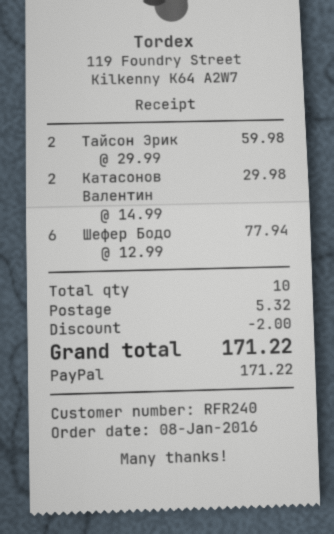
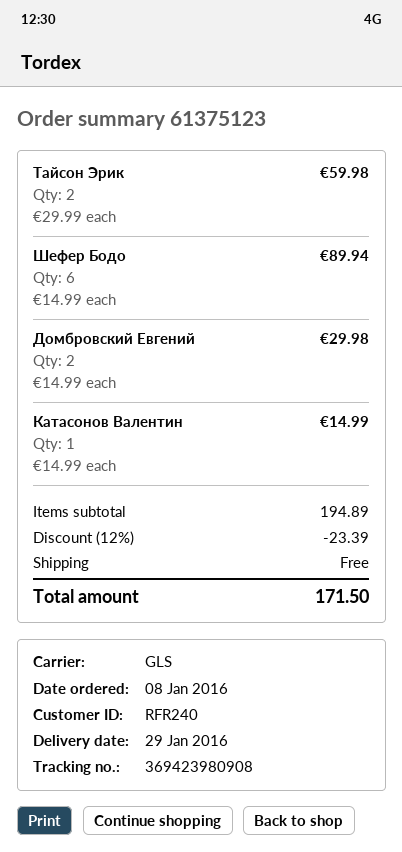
Катасонов Валентин: 2 x 14.99 = 29.98 -> 1 x 14.99 = 14.99
Шефер Бодо: 6 x 12.99 = 77.94 -> 6 x 14.99 = 89.94
Домбровский Евгений: none -> 2 x 14.99 = 29.98
discount: 2.00 -> 23.39
shipping: 5.32 -> 0.00
total: 171.22 -> 171.50

